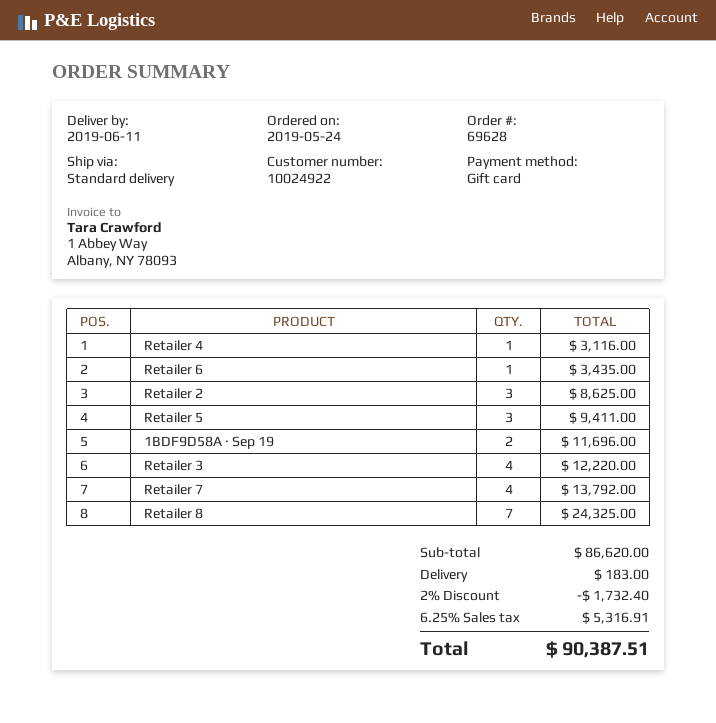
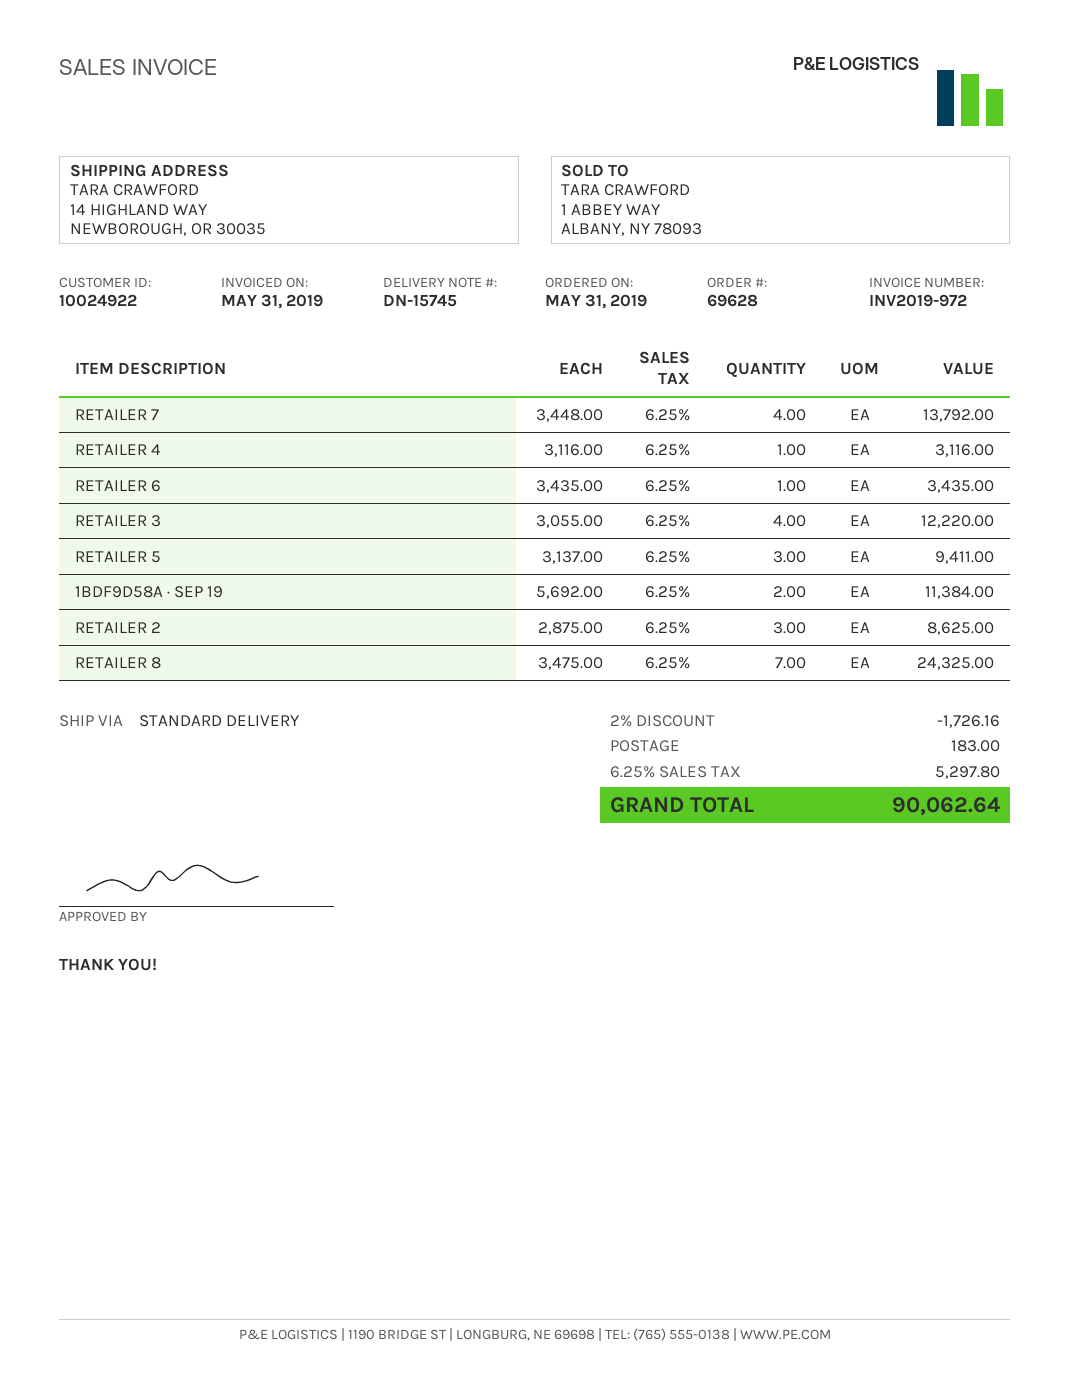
order date: 2019-05-24 -> 2019-05-31
1BDF9D58A · Sep 19: 2 for 11696.00 -> 2 for 11384.00
discount: 2% = 1732.40 -> 2% = 1726.16
tax: 6.25% = 5316.91 -> 6.25% = 5297.80
total: 90387.51 -> 90062.64

